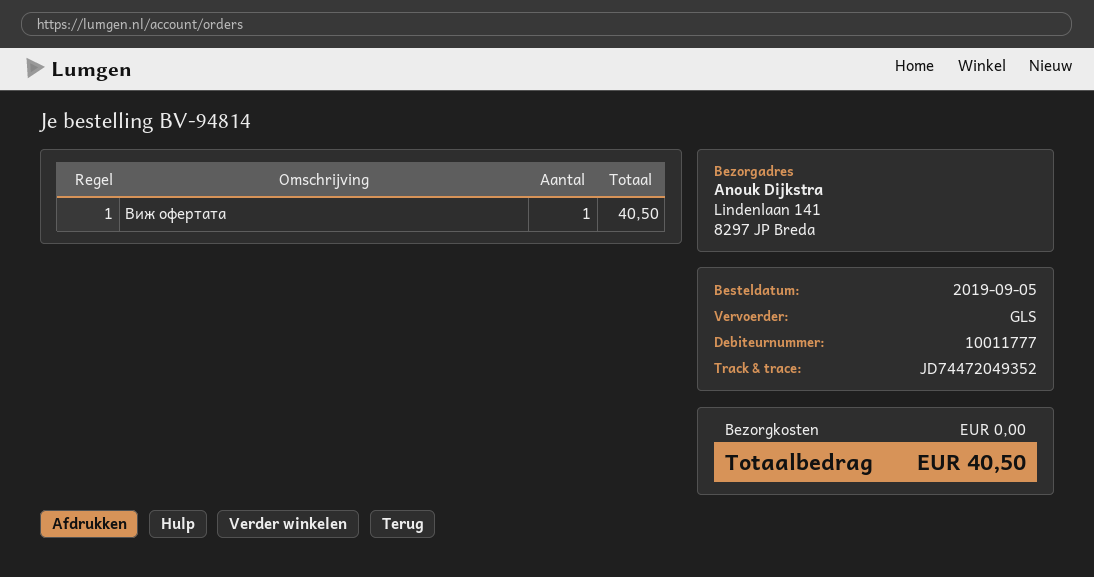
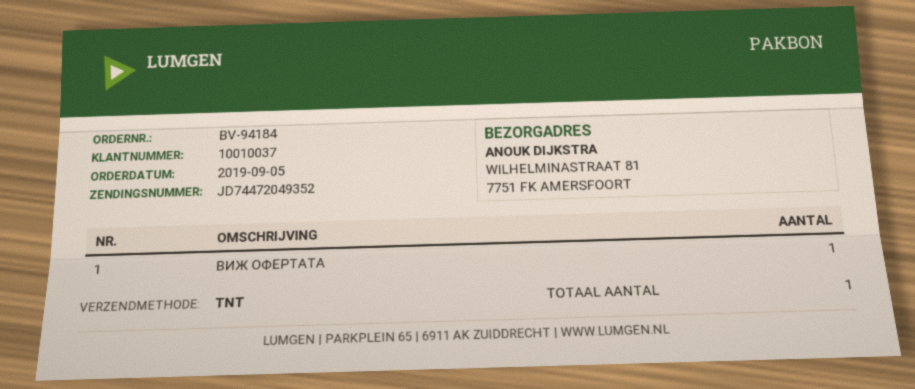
order number: BV-94814 -> BV-94184
customer number: 10011777 -> 10010037
shipping method: GLS -> TNT
ship to: Lindenlaan 141, 8297 JP Breda -> WILHELMINASTRAAT 81, 7751 FK AMERSFOORT

